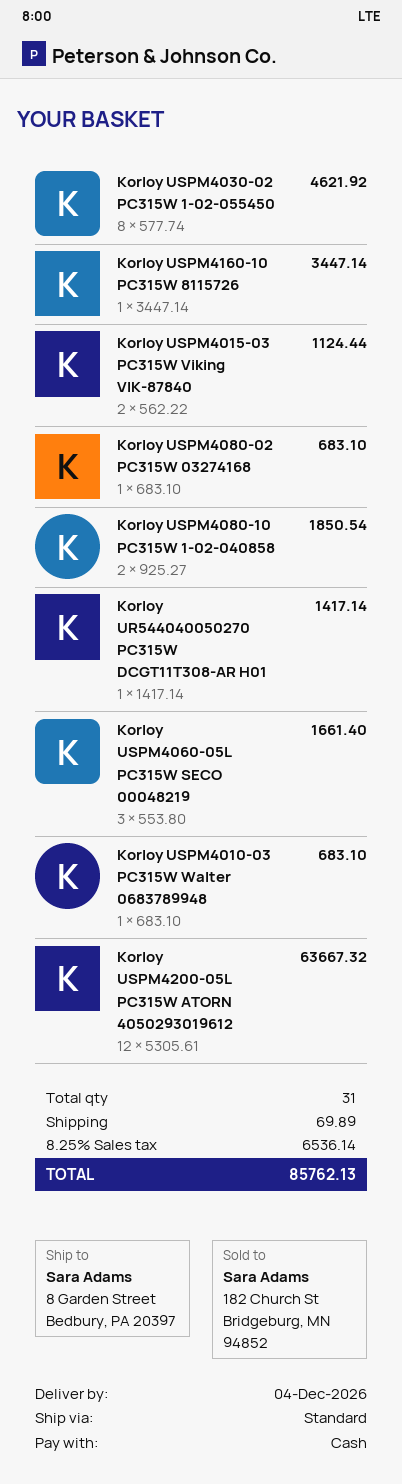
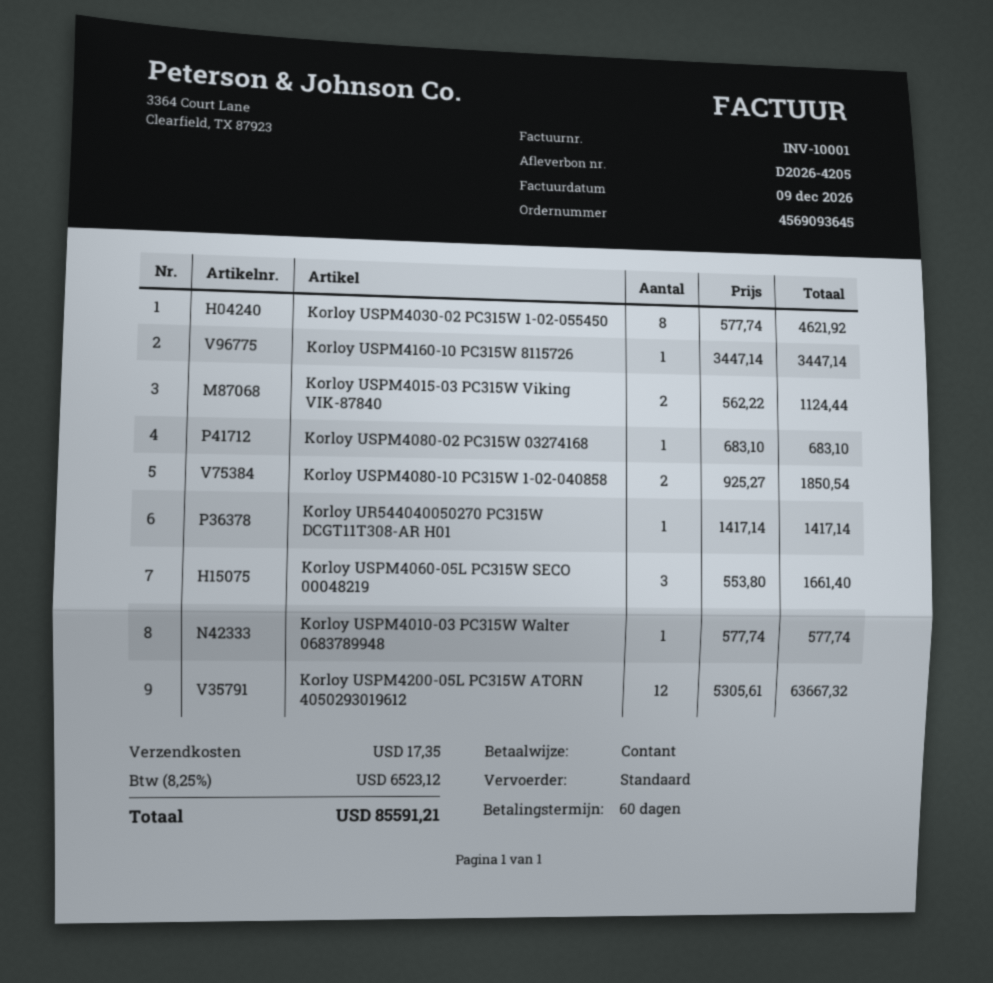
Korloy USPM4010-03 PC315W Walter 0683789948: 1 x 683.10 = 683.10 -> 1 x 577.74 = 577.74
shipping: 69.89 -> 17.35
tax: 8.25% = 6536.14 -> 8.25% = 6523.12
total: 85762.13 -> 85591.21

